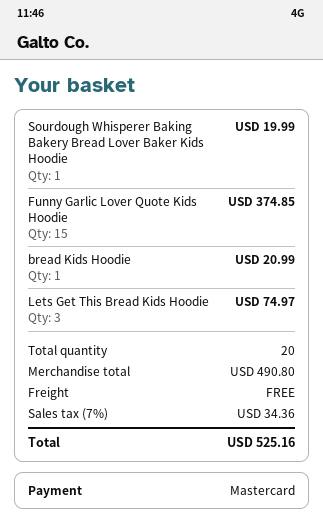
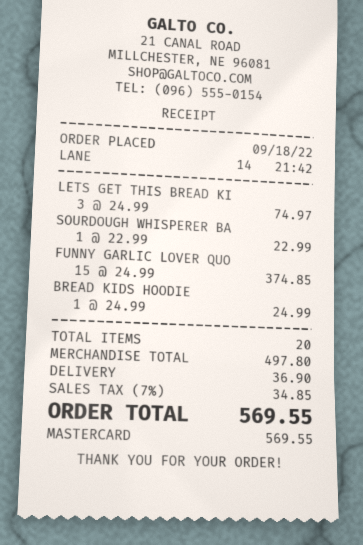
Sourdough Whisperer Baking Bakery Bread Lover Baker Kids Hoodie: 1 for 19.99 -> 1 for 22.99
bread Kids Hoodie: 1 for 20.99 -> 1 for 24.99
subtotal: 490.80 -> 497.80
shipping: 0.00 -> 36.90
tax: 7% = 34.36 -> 7% = 34.85
total: 525.16 -> 569.55

